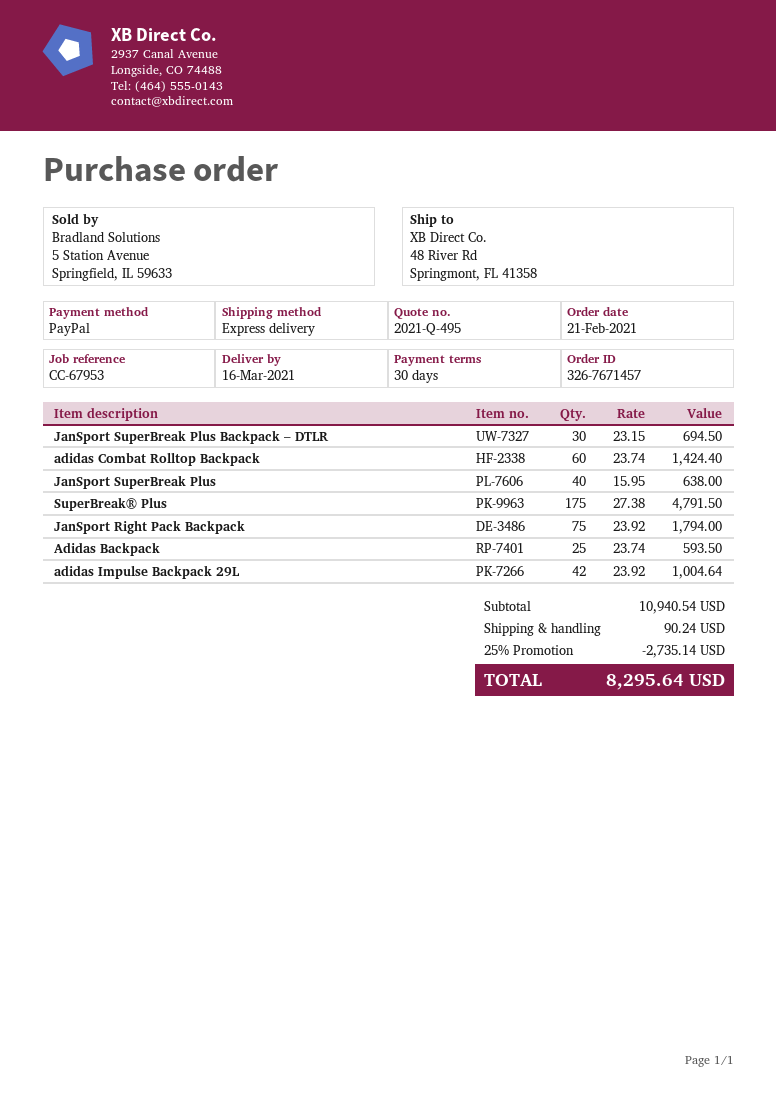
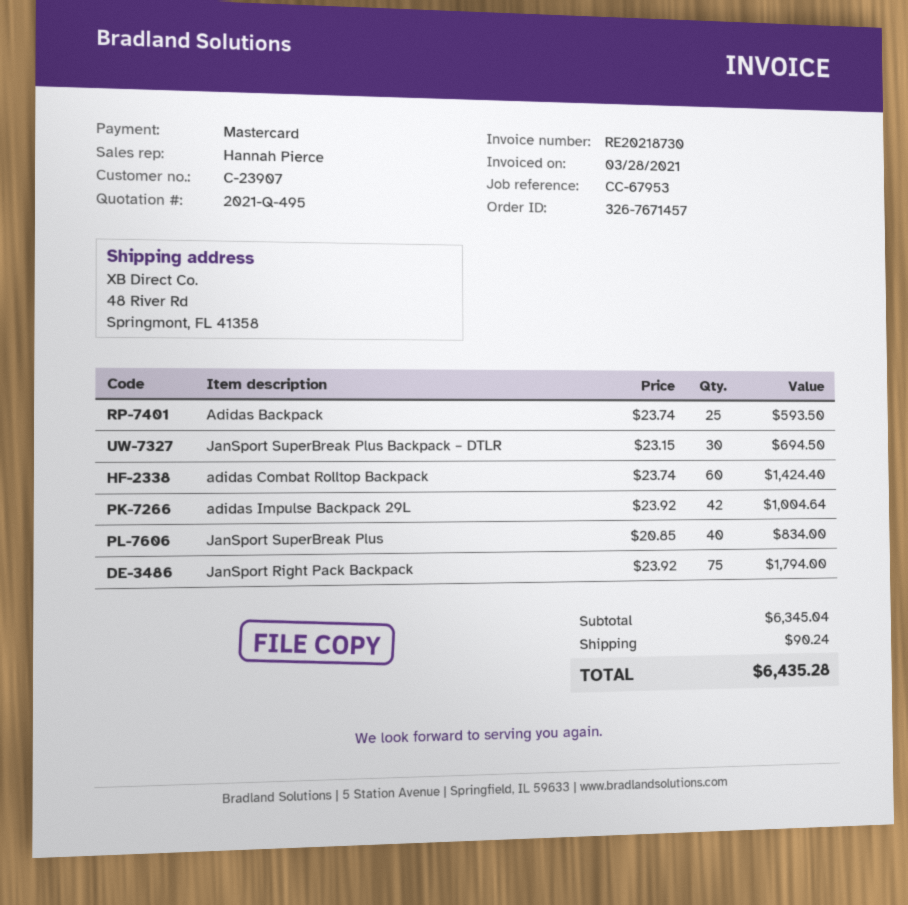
payment method: PayPal -> Mastercard
JanSport SuperBreak Plus: 40 x 15.95 = 638.00 -> 40 x 20.85 = 834.00
SuperBreak® Plus: 175 x 27.38 = 4791.50 -> none
subtotal: 10940.54 -> 6345.04
discount: 25% = 2735.14 -> none
total: 8295.64 -> 6435.28

